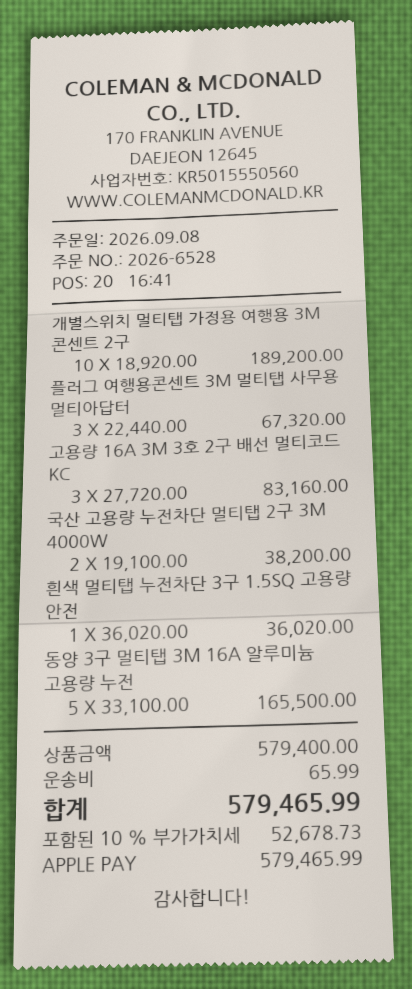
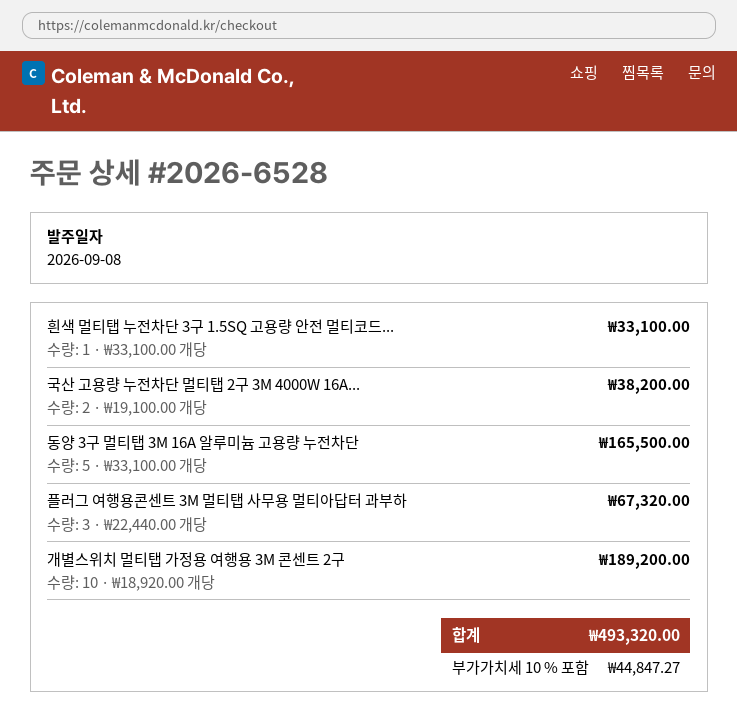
고용량 16A 3M 3호 2구 배선 멀티코드 KC: 3 x 27720.00 = 83160.00 -> none
흰색 멀티탭 누전차단 3구 1.5SQ 고용량 안전: 1 x 36020.00 = 36020.00 -> 1 x 33100.00 = 33100.00
shipping: 65.99 -> none
tax: 10% = 52678.73 -> 10% = 44847.27
total: 579465.99 -> 493320.00

